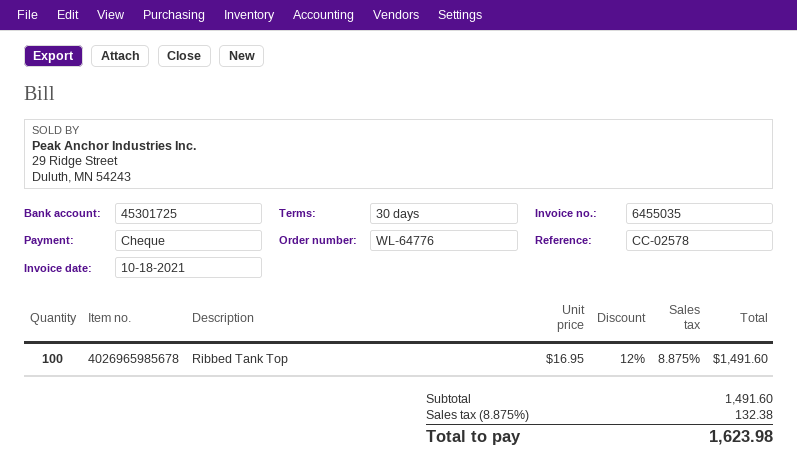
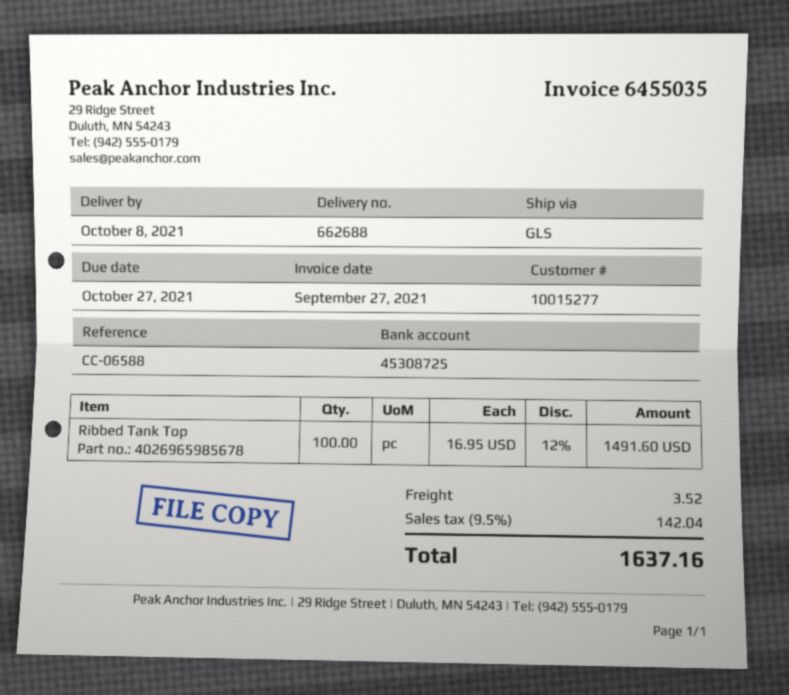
invoice date: 2021-10-18 -> 2021-09-27
reference: CC-02578 -> CC-06588
bank account: 45301725 -> 45308725
shipping: none -> 3.52
tax: 8.875% = 132.38 -> 9.5% = 142.04
total: 1623.98 -> 1637.16

